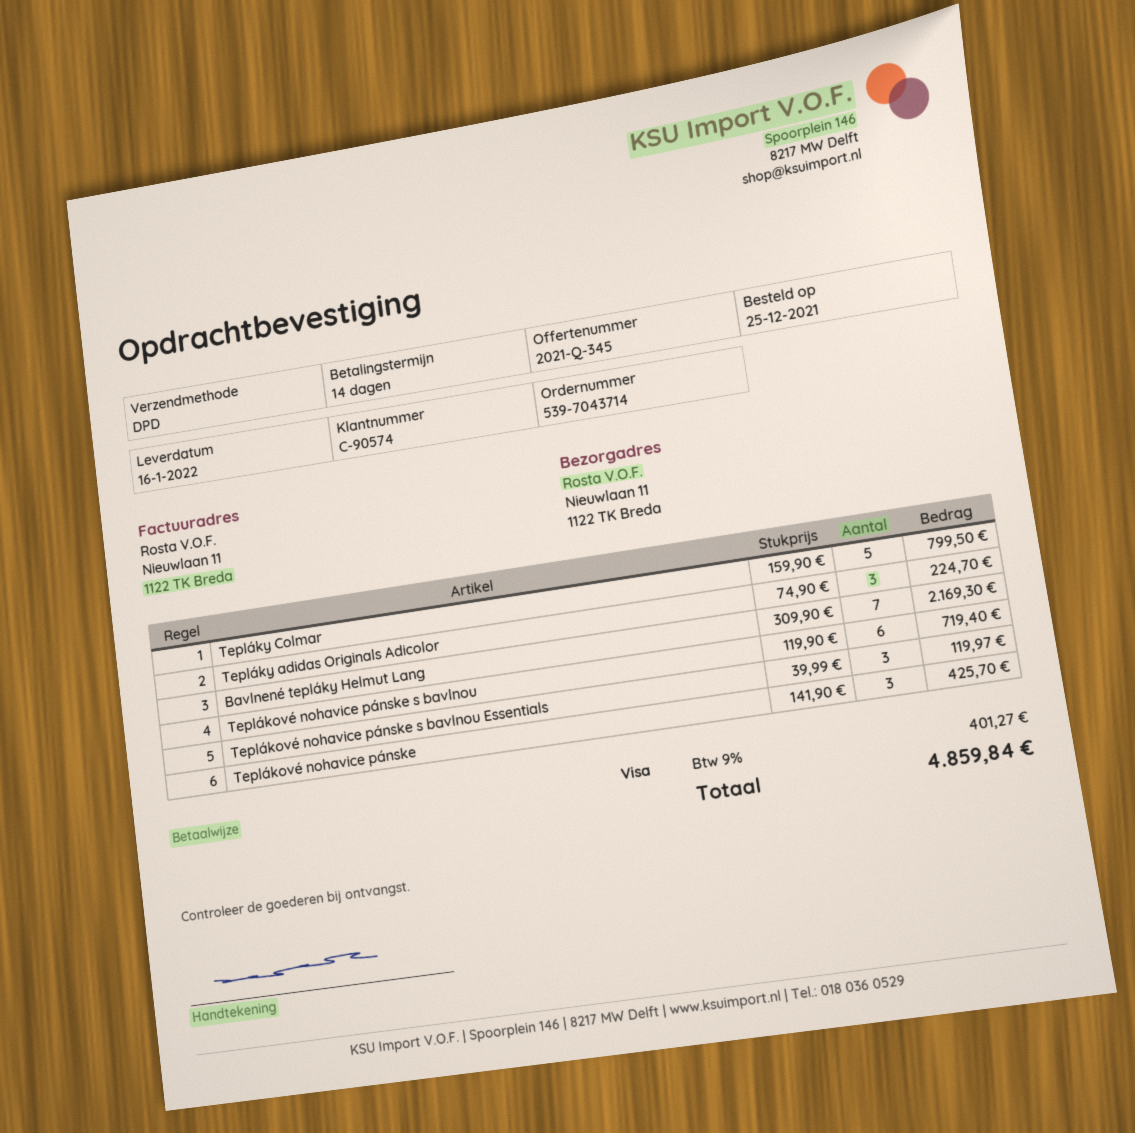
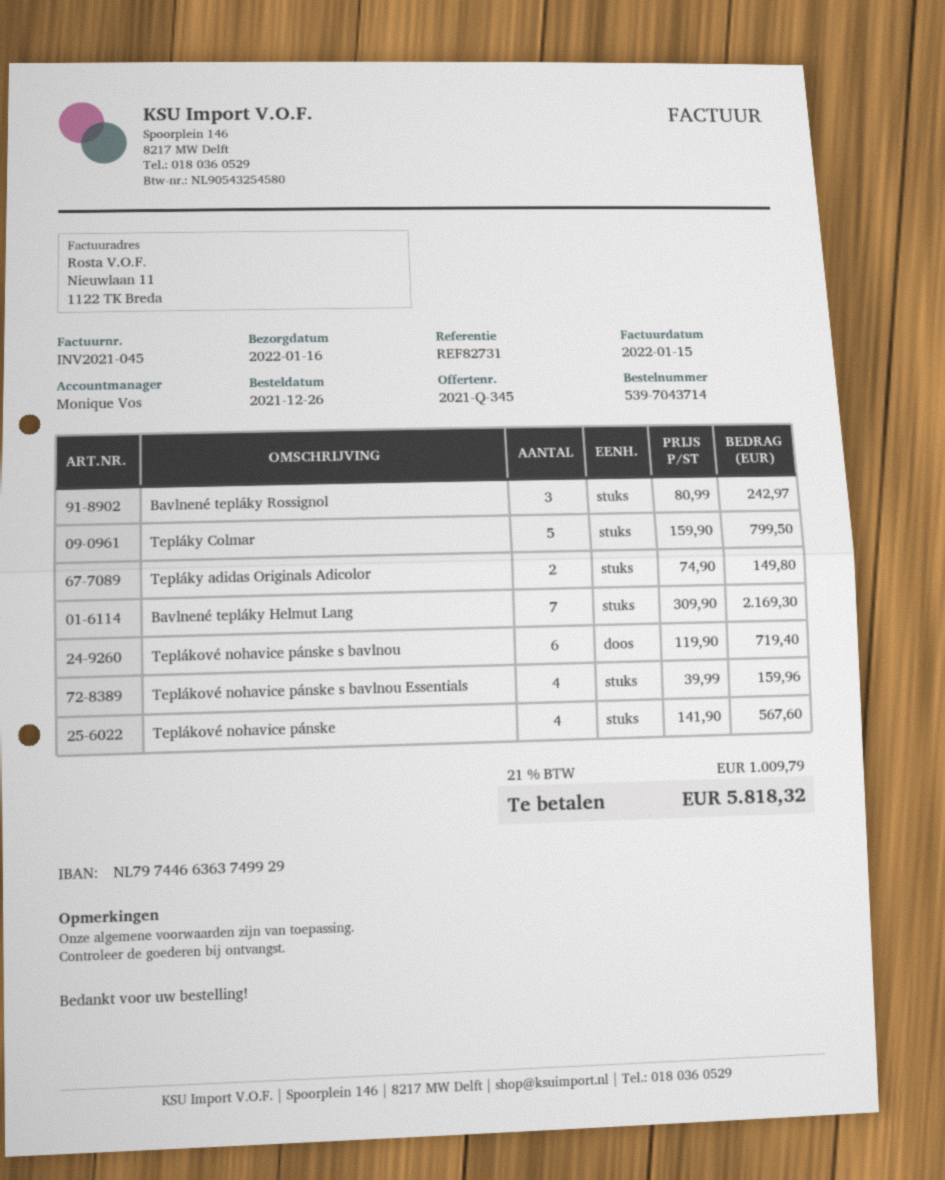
order date: 2021-12-25 -> 2021-12-26
Tepláky adidas Originals Adicolor: 3 x 74.90 = 224.70 -> 2 x 74.90 = 149.80
Teplákové nohavice pánske s bavlnou Essentials: 3 x 39.99 = 119.97 -> 4 x 39.99 = 159.96
Teplákové nohavice pánske: 3 x 141.90 = 425.70 -> 4 x 141.90 = 567.60
Bavlnené tepláky Rossignol: none -> 3 x 80.99 = 242.97
tax: 9% = 401.27 -> 21% = 1009.79
total: 4859.84 -> 5818.32

